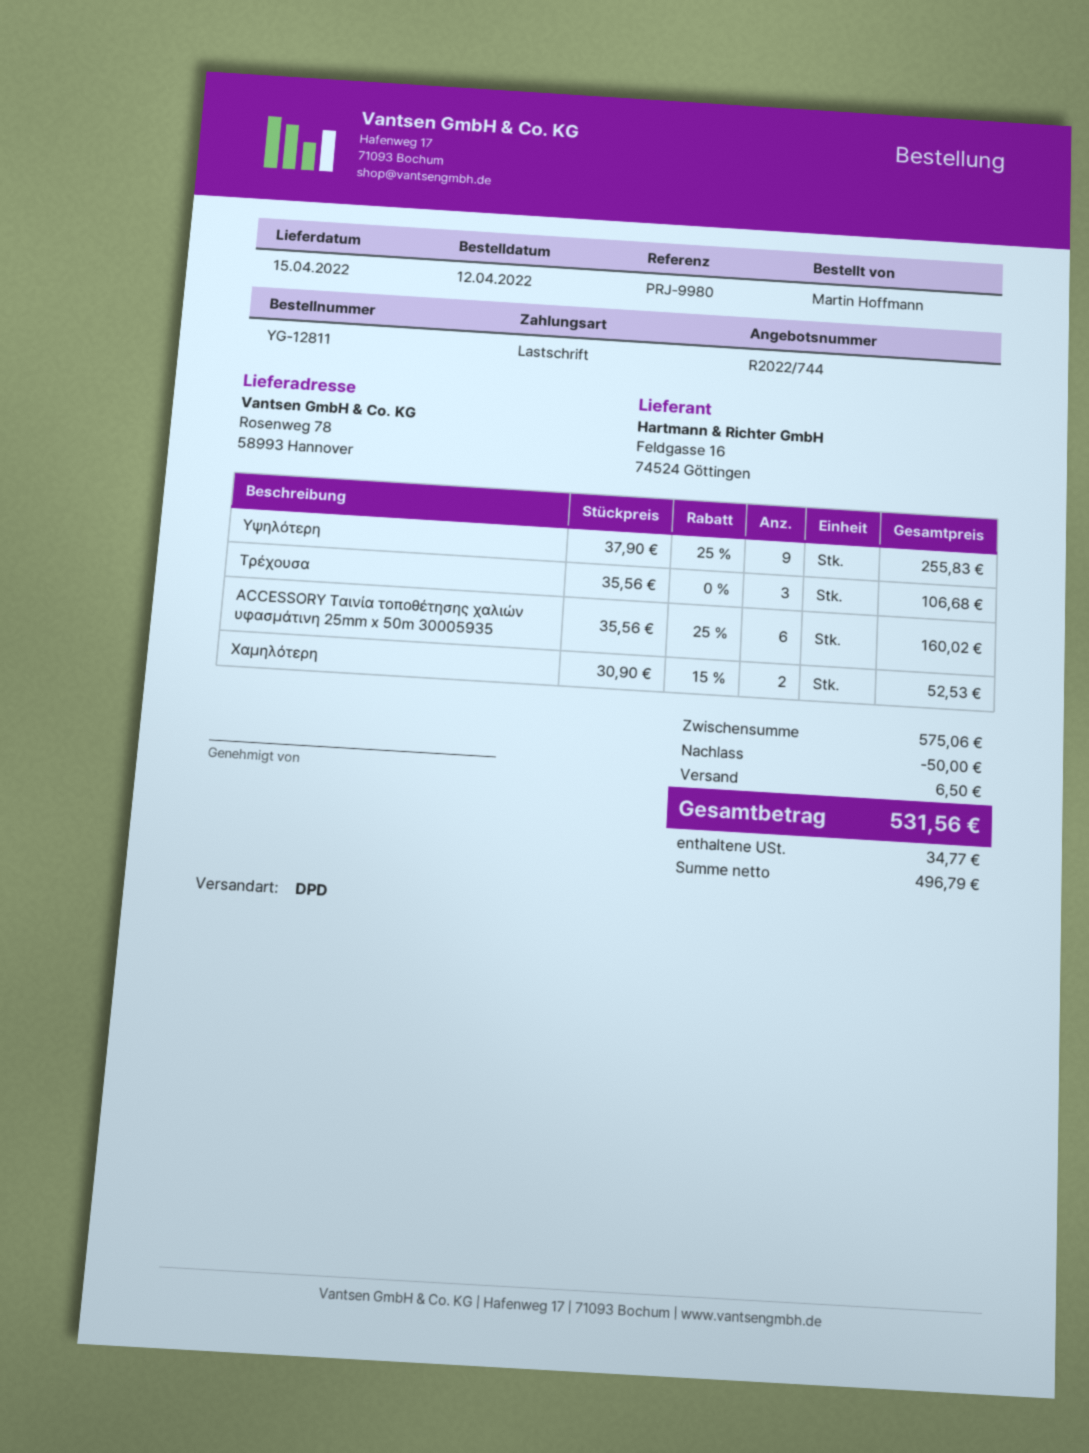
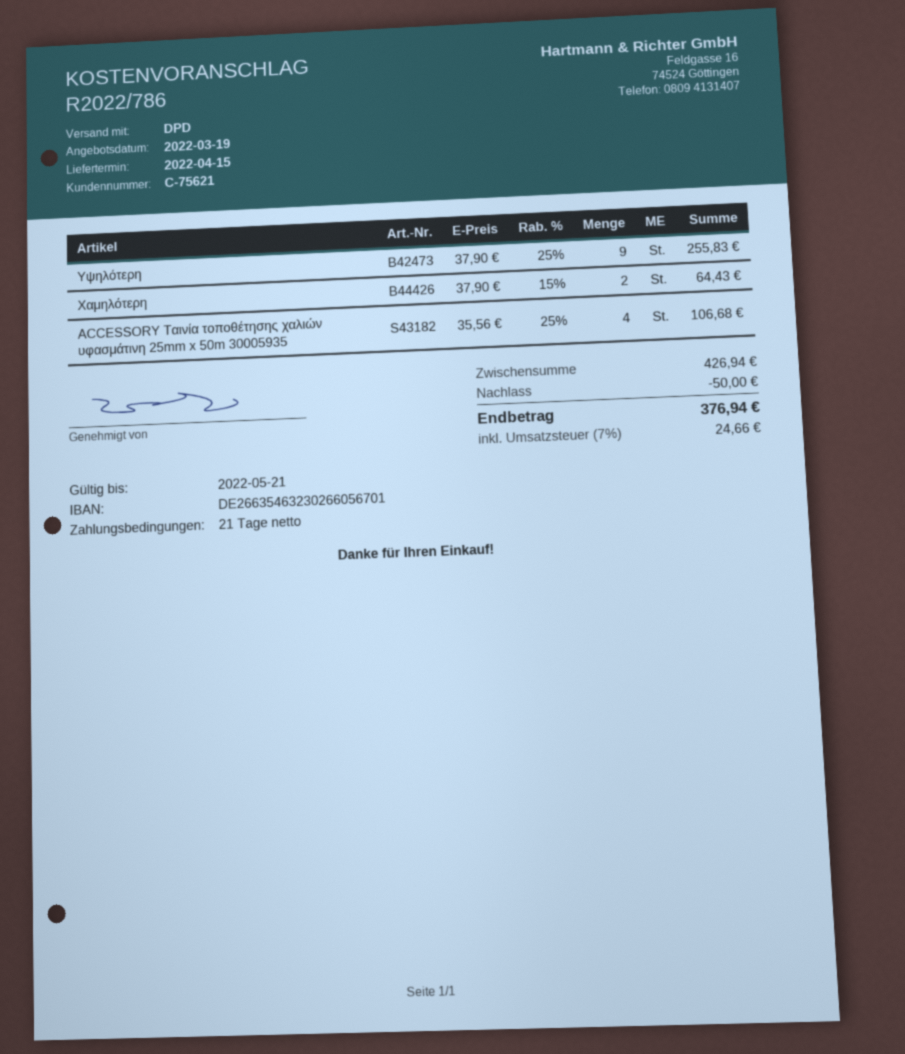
quote number: R2022/744 -> R2022/786
Τρέχουσα: 3 x 35.56 = 106.68 -> none
ACCESSORY Ταινία τοποθέτησης χαλιών υφασμάτινη 25mm x 50m 30005935: 6 x 35.56 - 25% = 160.02 -> 4 x 35.56 - 25% = 106.68
Χαμηλότερη: 2 x 30.90 - 15% = 52.53 -> 2 x 37.90 - 15% = 64.43
subtotal: 575.06 -> 426.94
shipping: 6.50 -> none
tax: 34.77 -> 24.66
total: 531.56 -> 376.94

